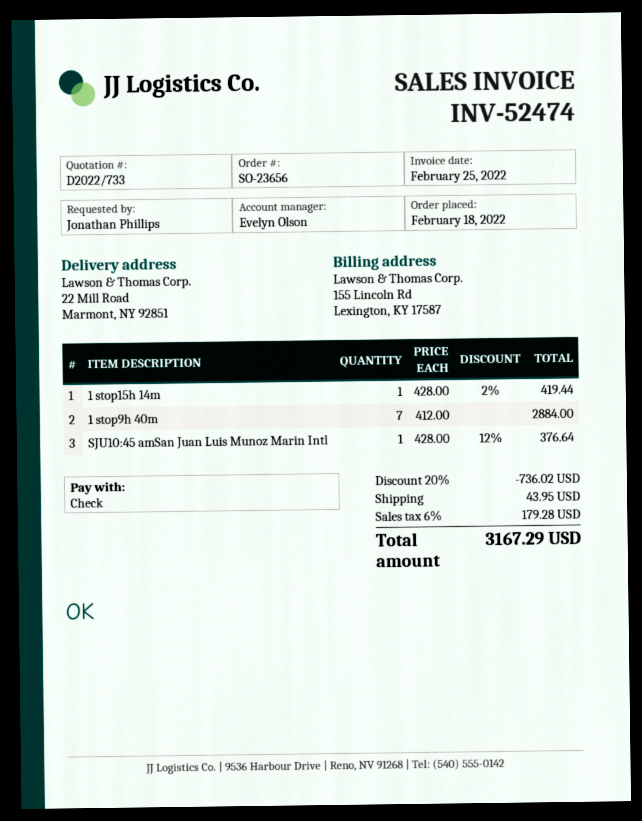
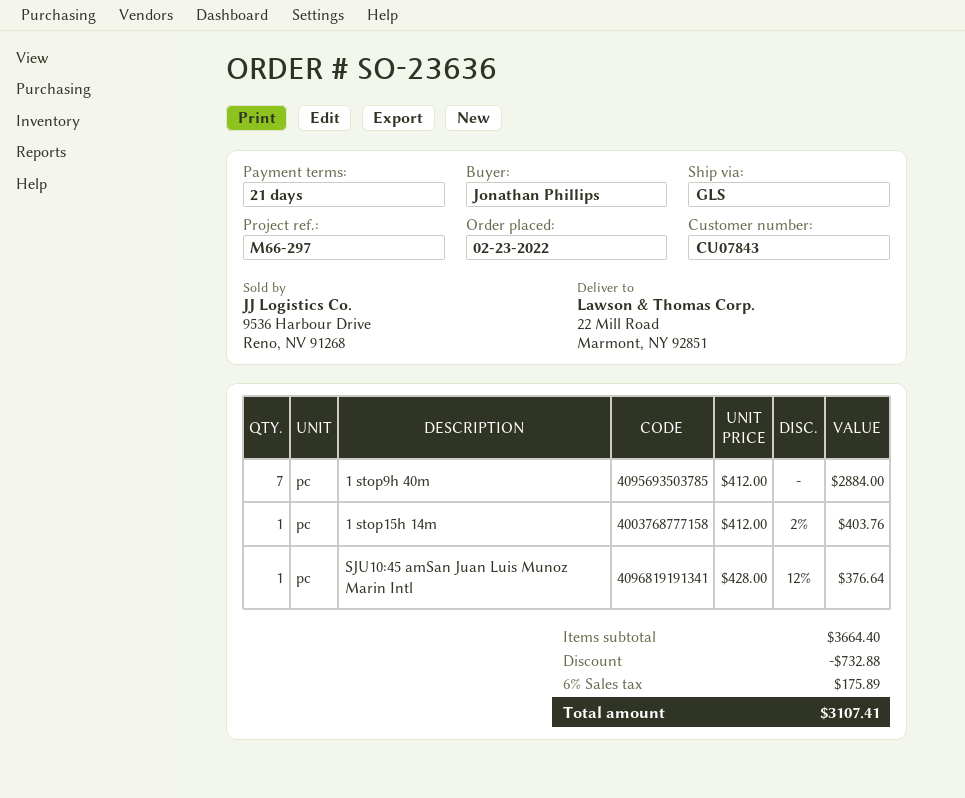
order number: SO-23656 -> SO-23636
order date: 2022-02-18 -> 2022-02-23
1 stop15h 14m: 1 x 428.00 - 2% = 419.44 -> 1 x 412.00 - 2% = 403.76
discount: 736.02 -> 732.88
shipping: 43.95 -> none
tax: 6% = 179.28 -> 6% = 175.89
total: 3167.29 -> 3107.41

